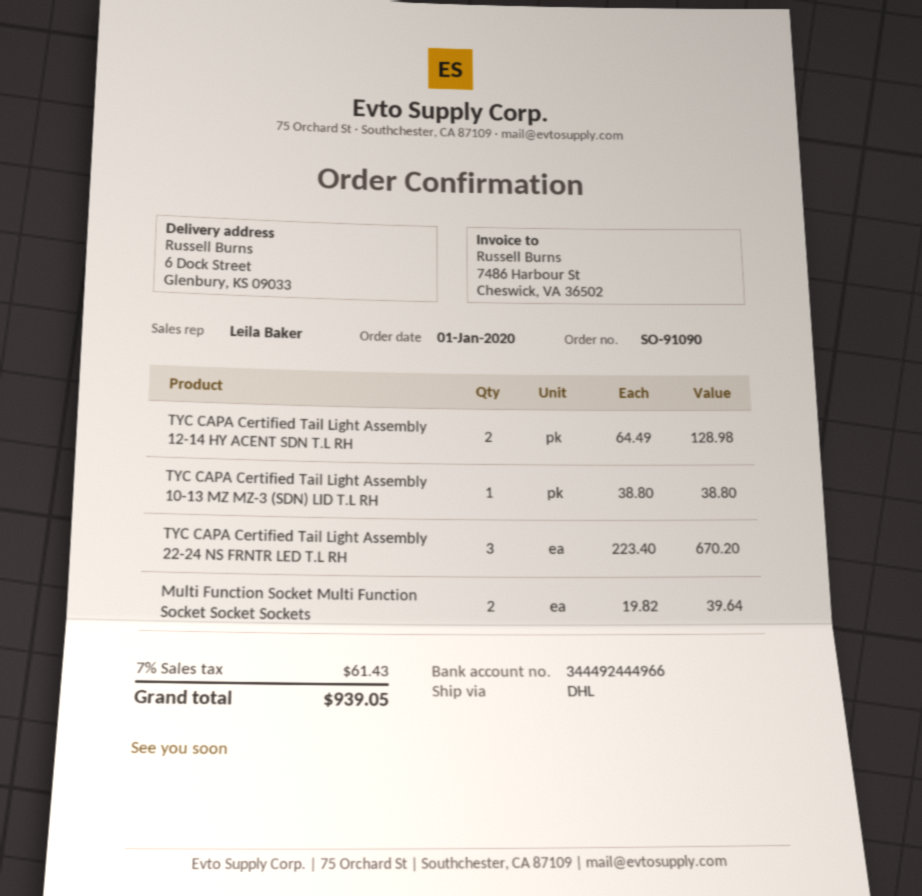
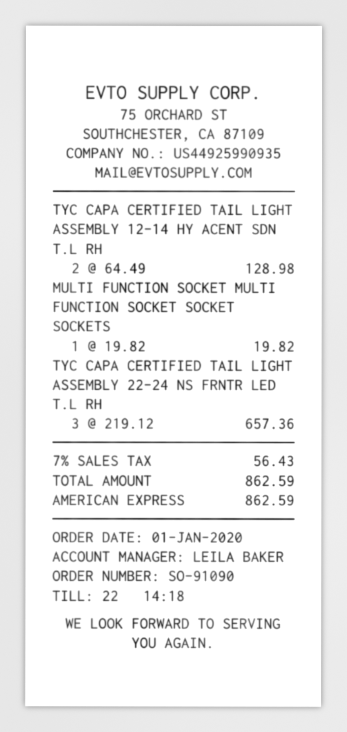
TYC CAPA Certified Tail Light Assembly 10-13 MZ MZ-3 (SDN) LID T.L RH: 1 x 38.80 = 38.80 -> none
TYC CAPA Certified Tail Light Assembly 22-24 NS FRNTR LED T.L RH: 3 x 223.40 = 670.20 -> 3 x 219.12 = 657.36
Multi Function Socket Multi Function Socket Socket Sockets: 2 x 19.82 = 39.64 -> 1 x 19.82 = 19.82
tax: 7% = 61.43 -> 7% = 56.43
total: 939.05 -> 862.59

